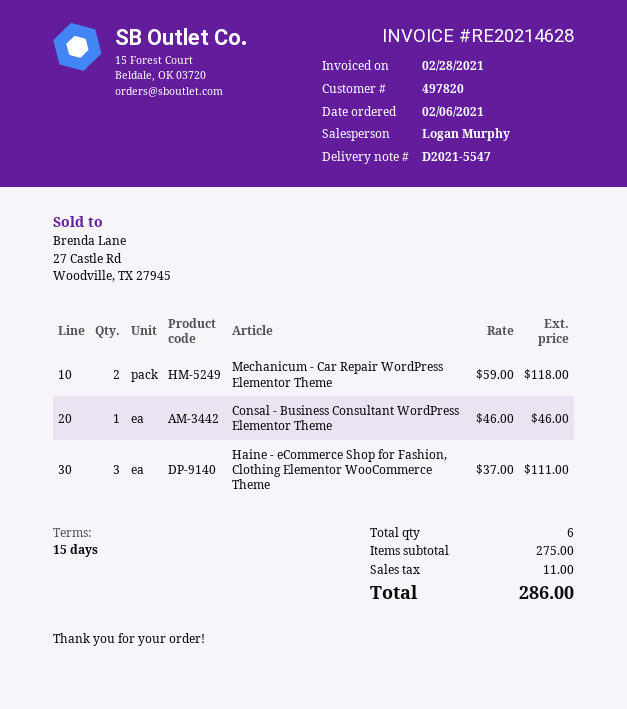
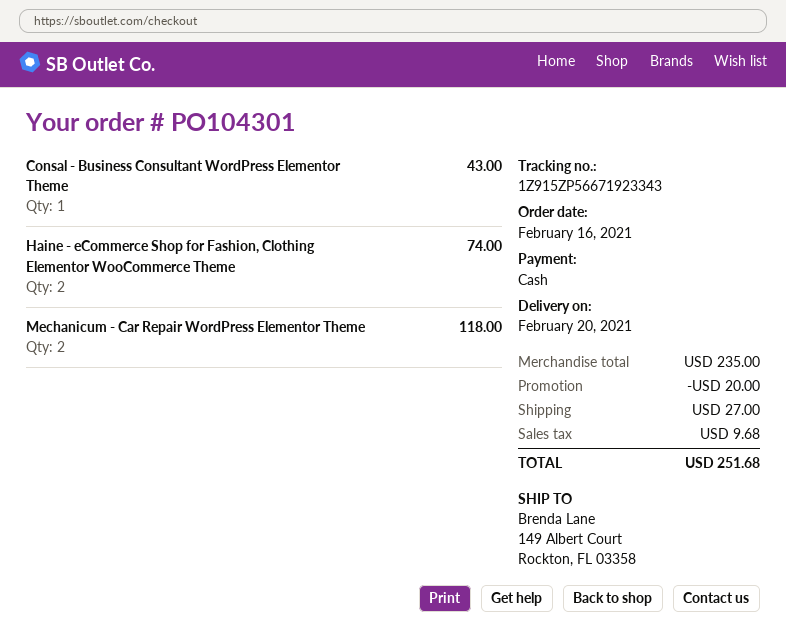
order date: 2021-02-06 -> 2021-02-16
Consal - Business Consultant WordPress Elementor Theme: 1 for 46.00 -> 1 for 43.00
Haine - eCommerce Shop for Fashion, Clothing Elementor WooCommerce Theme: 3 for 111.00 -> 2 for 74.00
subtotal: 275.00 -> 235.00
discount: none -> 20.00
shipping: none -> 27.00
tax: 11.00 -> 9.68
total: 286.00 -> 251.68

